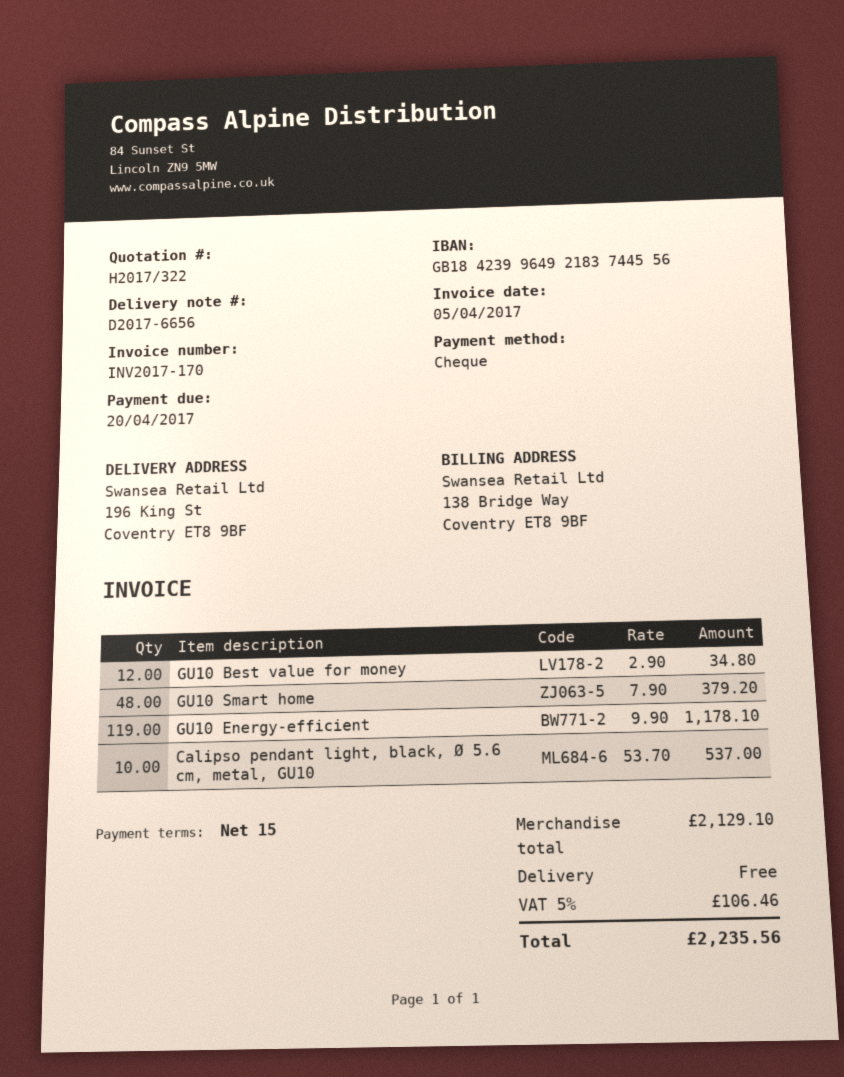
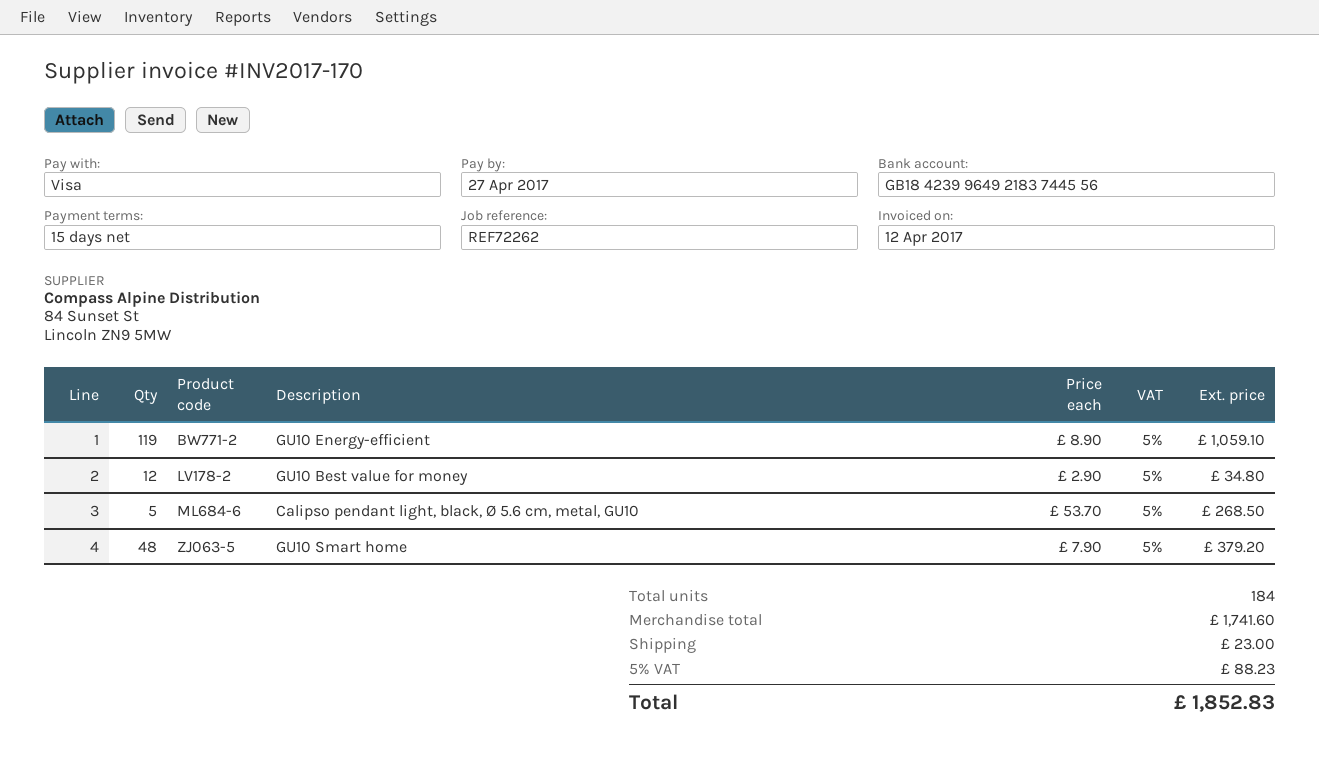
invoice date: 2017-04-05 -> 2017-04-12
due date: 2017-04-20 -> 2017-04-27
payment method: cheque -> Visa
GU10 Energy-efficient: 119 x 9.90 = 1178.10 -> 119 x 8.90 = 1059.10
Calipso pendant light, black, Ø 5.6 cm, metal, GU10: 10 x 53.70 = 537.00 -> 5 x 53.70 = 268.50
subtotal: 2129.10 -> 1741.60
shipping: 0.00 -> 23.00
tax: 5% = 106.46 -> 5% = 88.23
total: 2235.56 -> 1852.83

